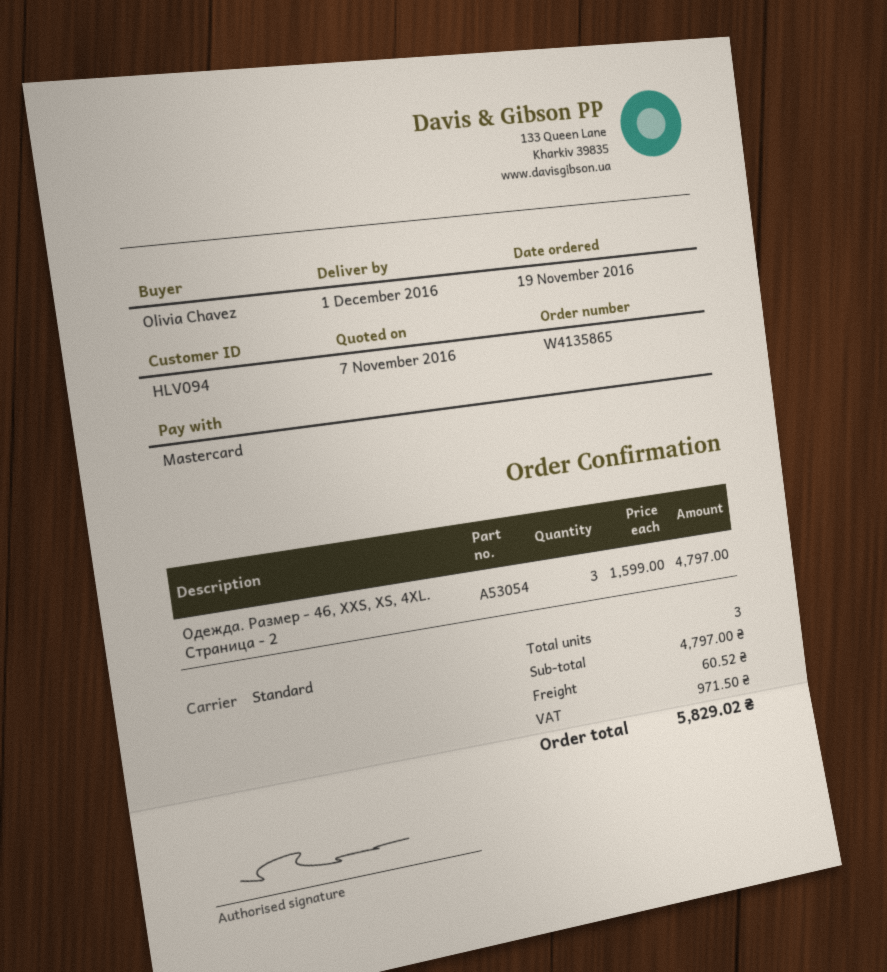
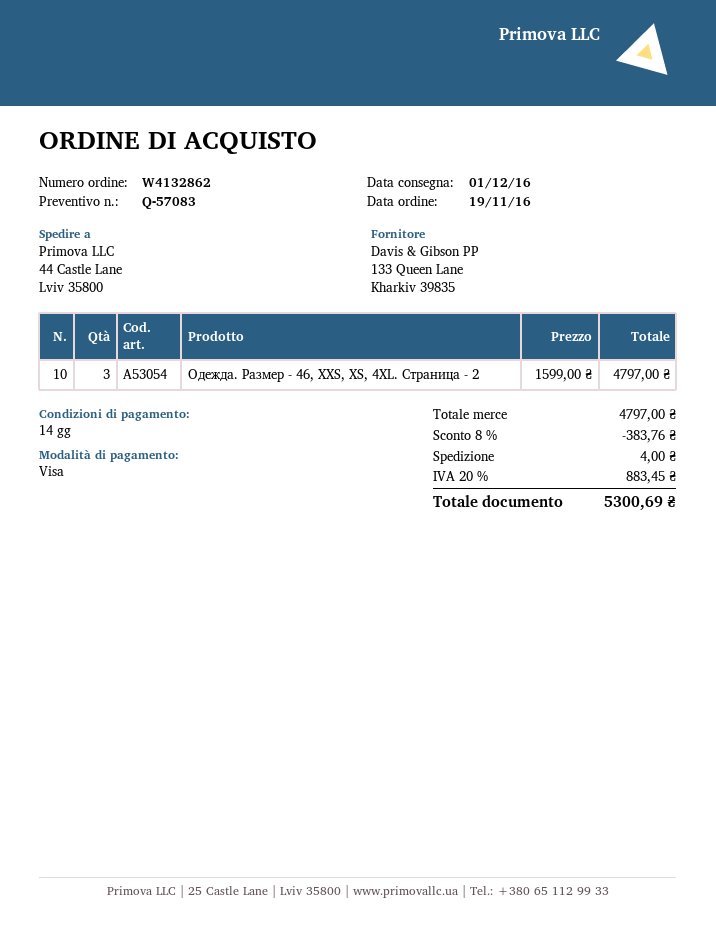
order number: W4135865 -> W4132862
payment method: Mastercard -> Visa
discount: none -> 8% = 383.76
shipping: 60.52 -> 4.00
tax: 971.50 -> 883.45
total: 5829.02 -> 5300.69

